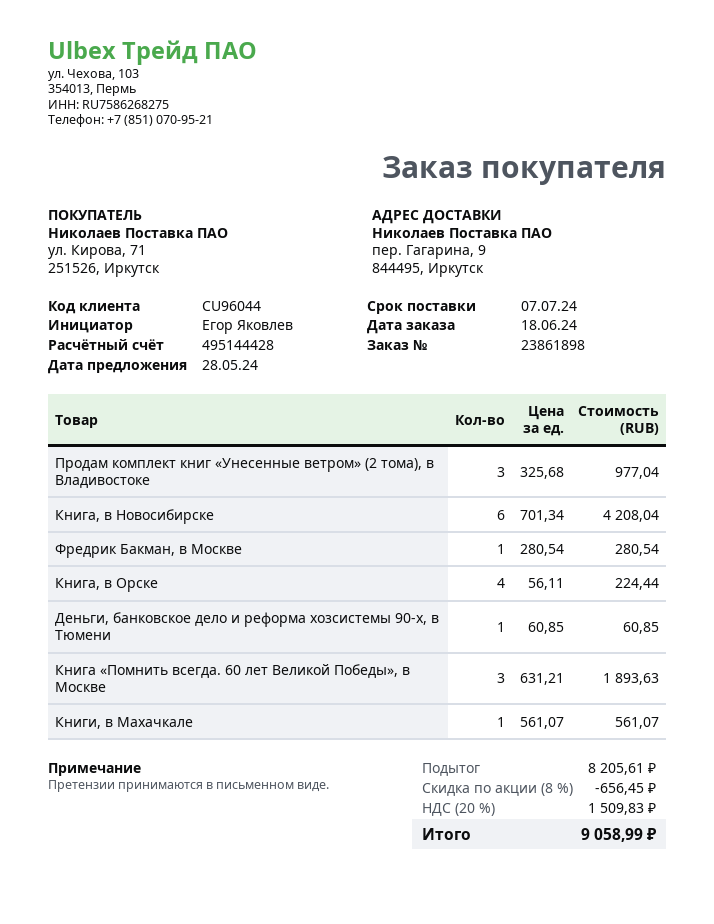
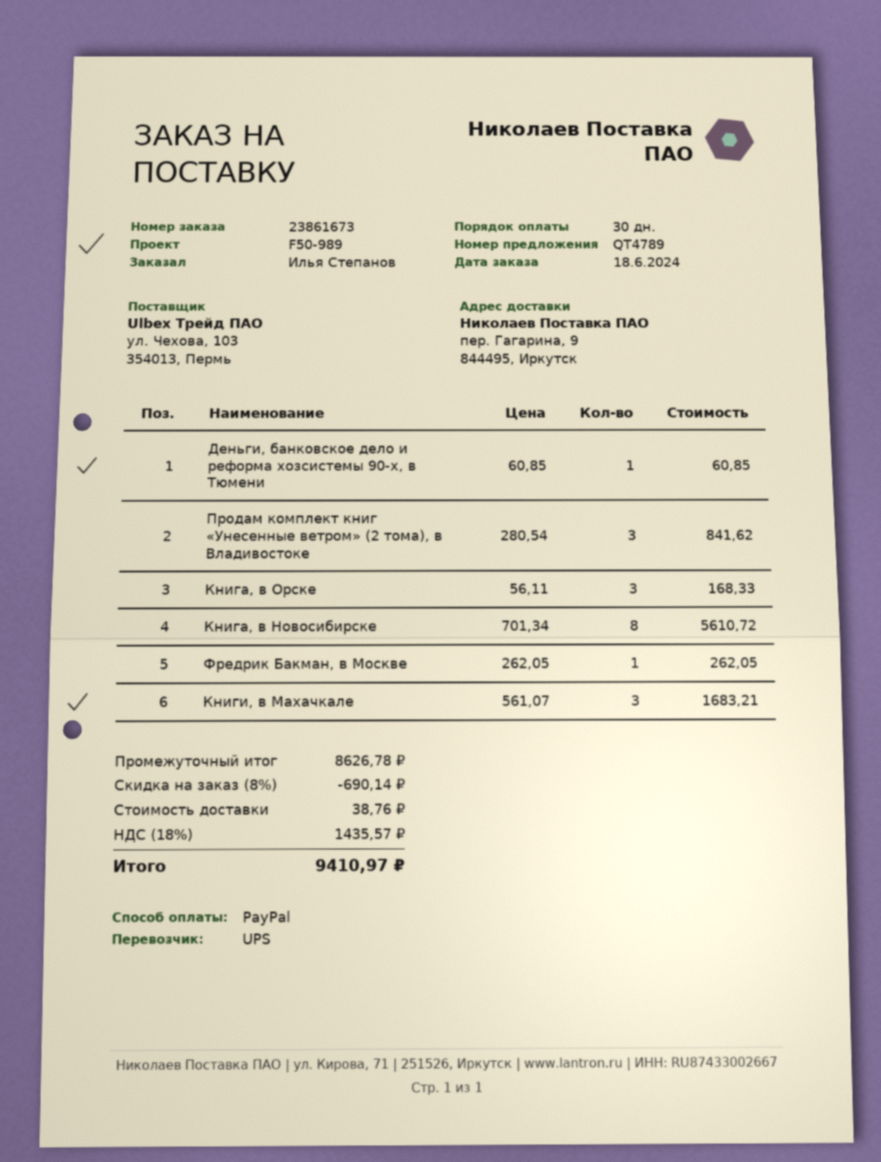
order number: 23861898 -> 23861673
ordered by: Егор Яковлев -> Илья Степанов
Продам комплект книг «Унесенные ветром» (2 тома), в Владивостоке: 3 x 325.68 = 977.04 -> 3 x 280.54 = 841.62
Книга, в Новосибирске: 6 x 701.34 = 4208.04 -> 8 x 701.34 = 5610.72
Фредрик Бакман, в Москве: 1 x 280.54 = 280.54 -> 1 x 262.05 = 262.05
Книга, в Орске: 4 x 56.11 = 224.44 -> 3 x 56.11 = 168.33
Книга «Помнить всегда. 60 лет Великой Победы», в Москве: 3 x 631.21 = 1893.63 -> none
Книги, в Махачкале: 1 x 561.07 = 561.07 -> 3 x 561.07 = 1683.21
subtotal: 8205.61 -> 8626.78
discount: 8% = 656.45 -> 8% = 690.14
shipping: none -> 38.76
tax: 20% = 1509.83 -> 18% = 1435.57
total: 9058.99 -> 9410.97

